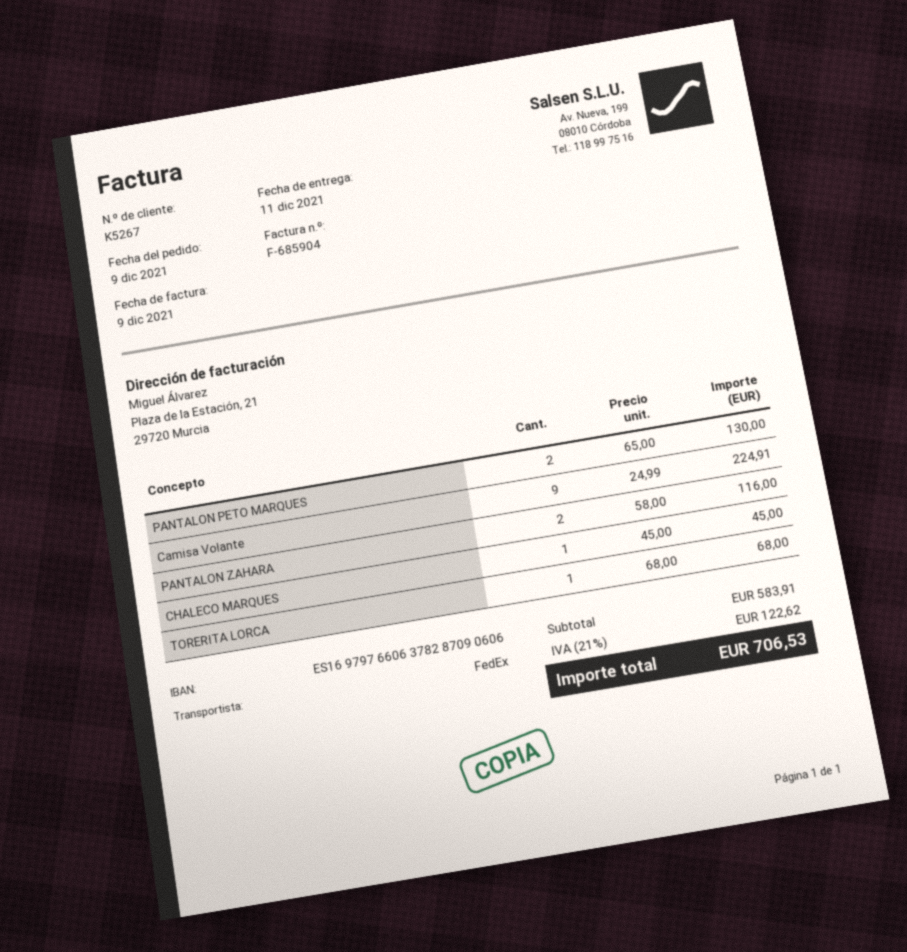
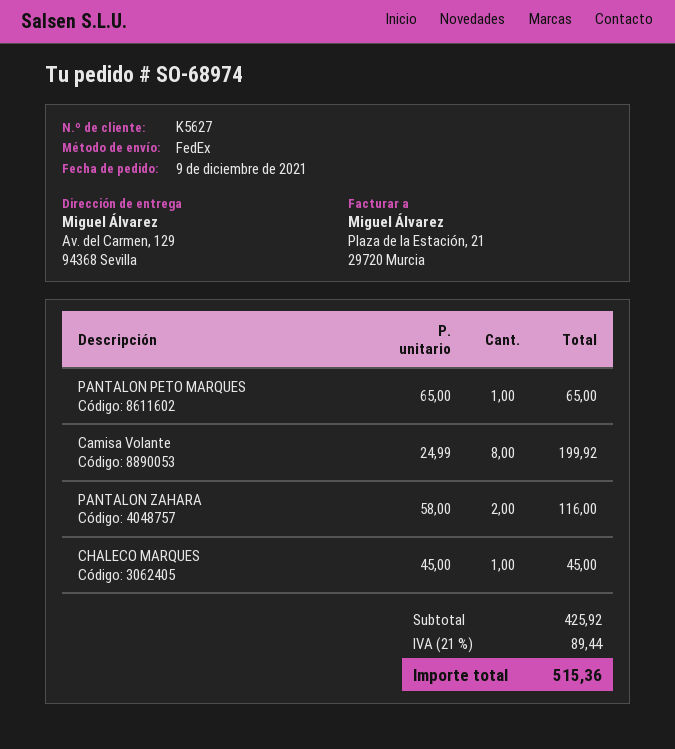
customer number: K5267 -> K5627
PANTALON PETO MARQUES: 2 x 65.00 = 130.00 -> 1 x 65.00 = 65.00
Camisa Volante: 9 x 24.99 = 224.91 -> 8 x 24.99 = 199.92
TORERITA LORCA: 1 x 68.00 = 68.00 -> none
subtotal: 583.91 -> 425.92
tax: 21% = 122.62 -> 21% = 89.44
total: 706.53 -> 515.36

